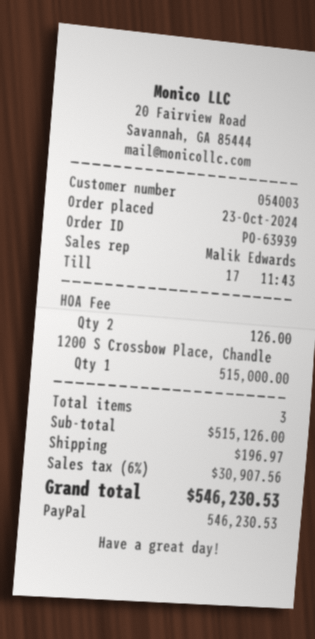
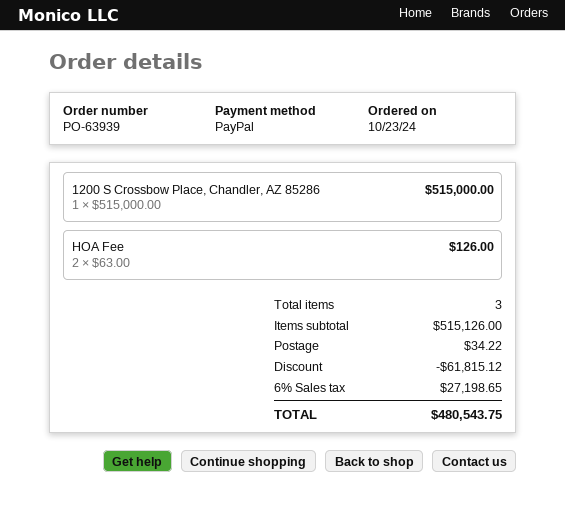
discount: none -> 61815.12
shipping: 196.97 -> 34.22
tax: 6% = 30907.56 -> 6% = 27198.65
total: 546230.53 -> 480543.75

